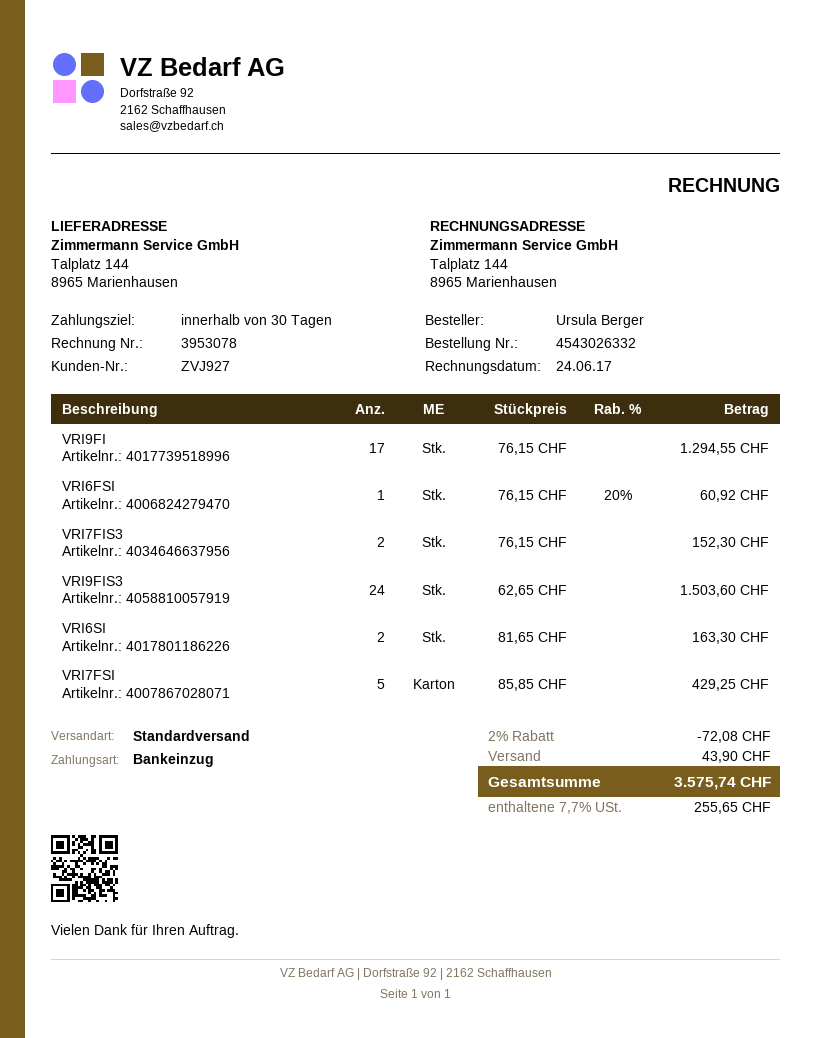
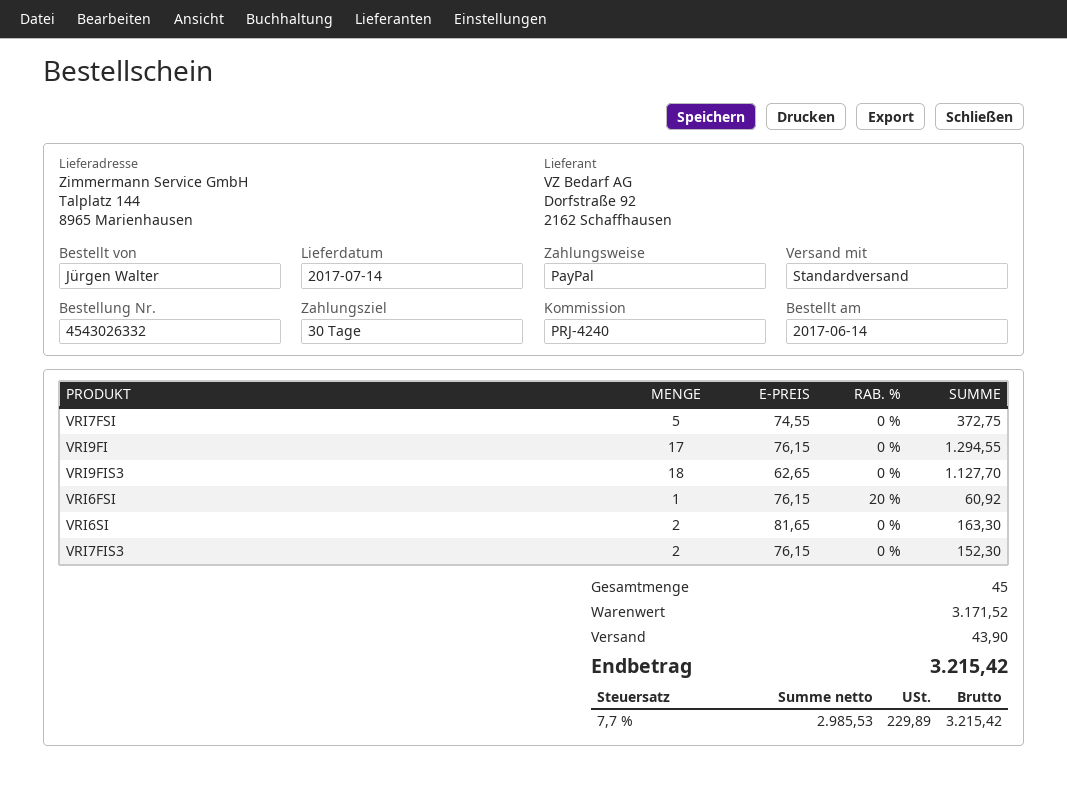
ordered by: Ursula Berger -> Jürgen Walter
payment method: direct debit -> PayPal
VRI9FIS3: 24 x 62.65 = 1503.60 -> 18 x 62.65 = 1127.70
VRI7FSI: 5 x 85.85 = 429.25 -> 5 x 74.55 = 372.75
discount: 2% = 72.08 -> none
tax: 7.7% = 255.65 -> 7.7% = 229.89
total: 3575.74 -> 3215.42

